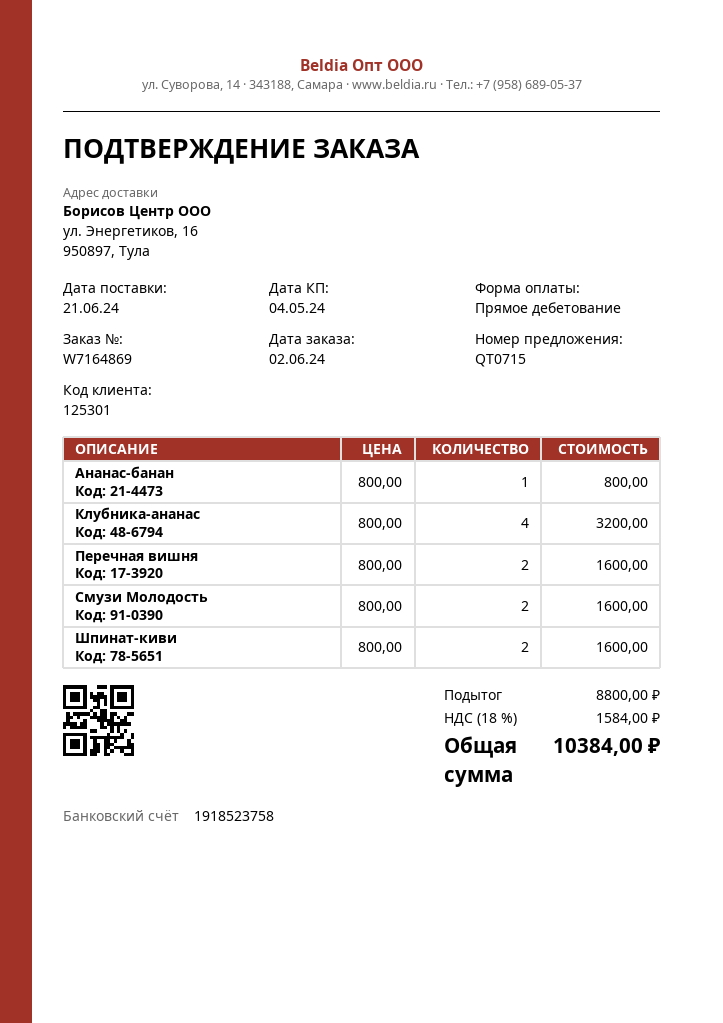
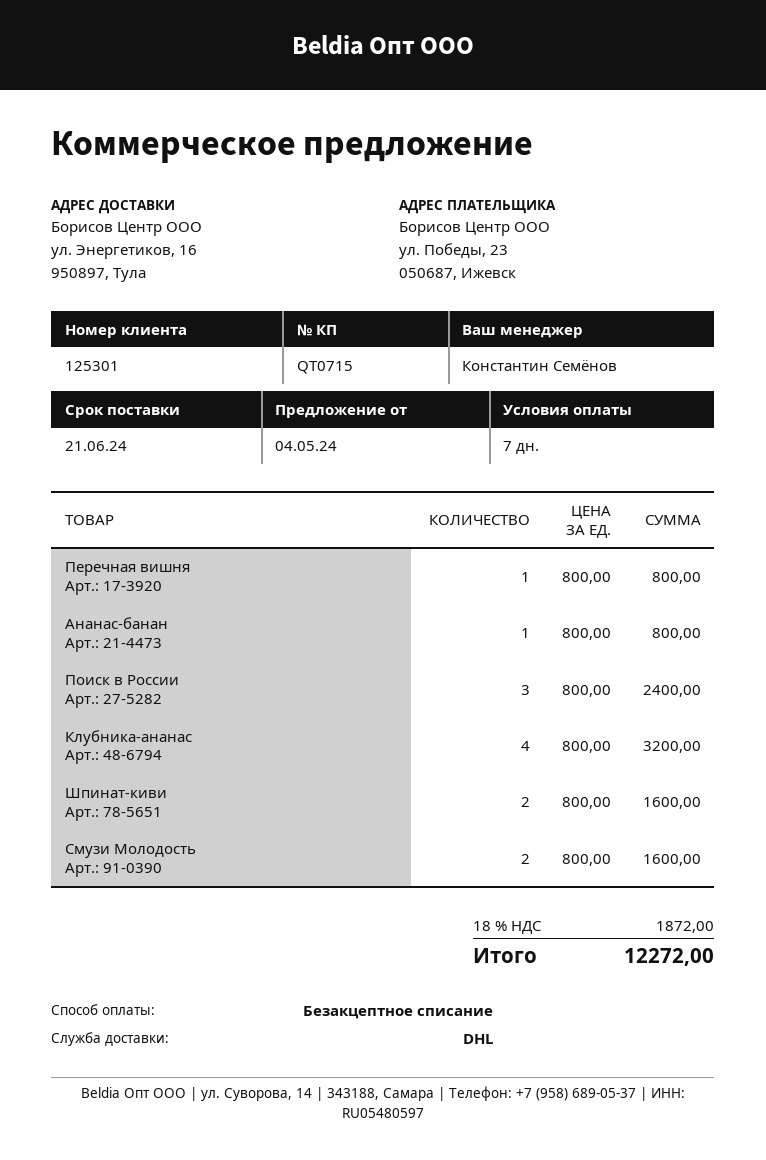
Перечная вишня: 2 x 800.00 = 1600.00 -> 1 x 800.00 = 800.00
Поиск в России: none -> 3 x 800.00 = 2400.00
tax: 18% = 1584.00 -> 18% = 1872.00
total: 10384.00 -> 12272.00

